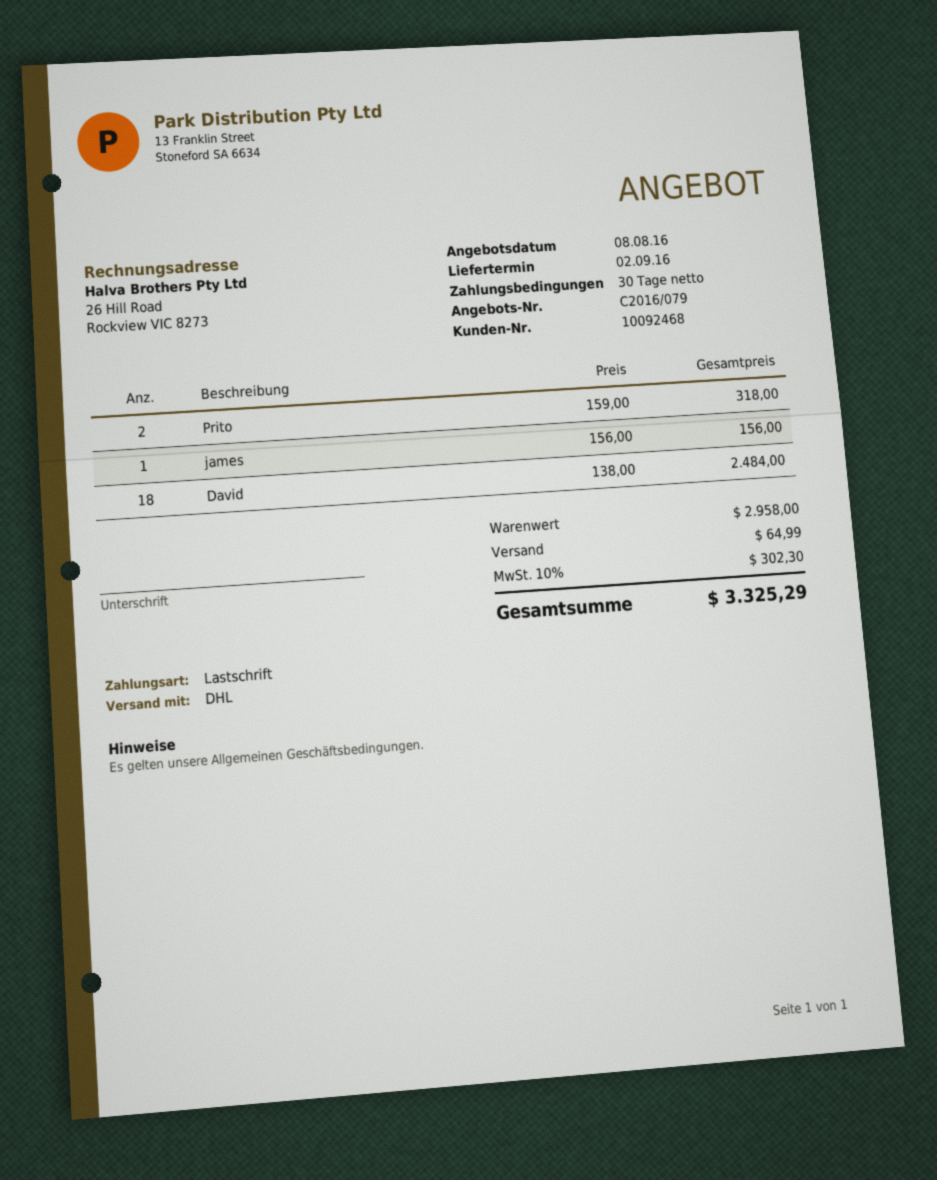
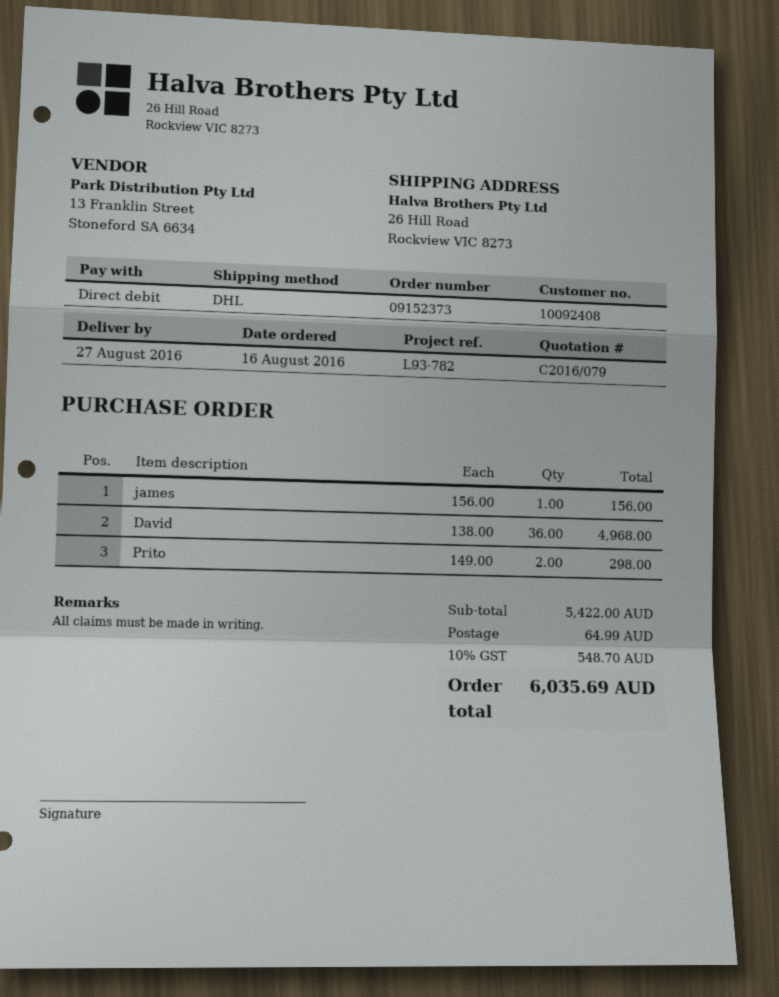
delivery date: 2016-09-02 -> 2016-08-27
customer number: 10092468 -> 10092408
Prito: 2 x 159.00 = 318.00 -> 2 x 149.00 = 298.00
David: 18 x 138.00 = 2484.00 -> 36 x 138.00 = 4968.00
subtotal: 2958.00 -> 5422.00
tax: 10% = 302.30 -> 10% = 548.70
total: 3325.29 -> 6035.69

